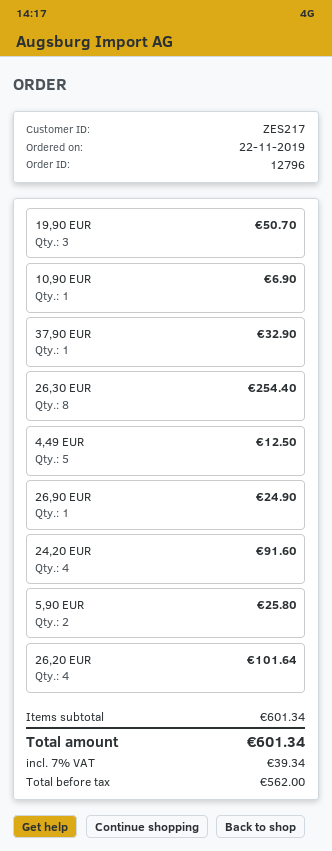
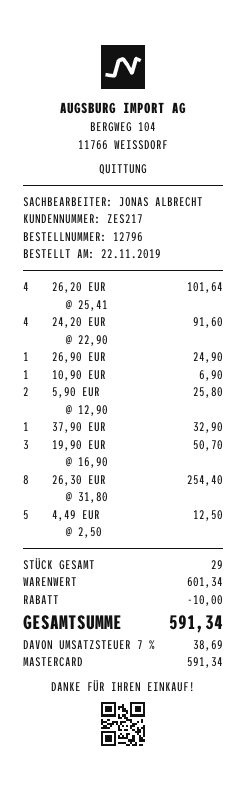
discount: none -> 10.00
tax: 7% = 39.34 -> 7% = 38.69
total: 601.34 -> 591.34

